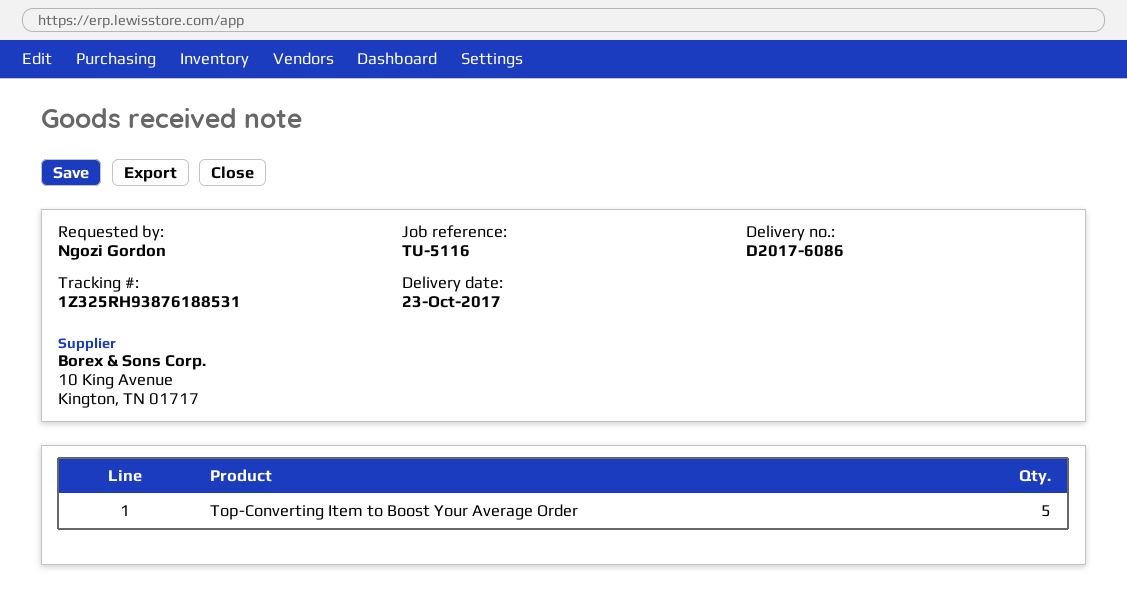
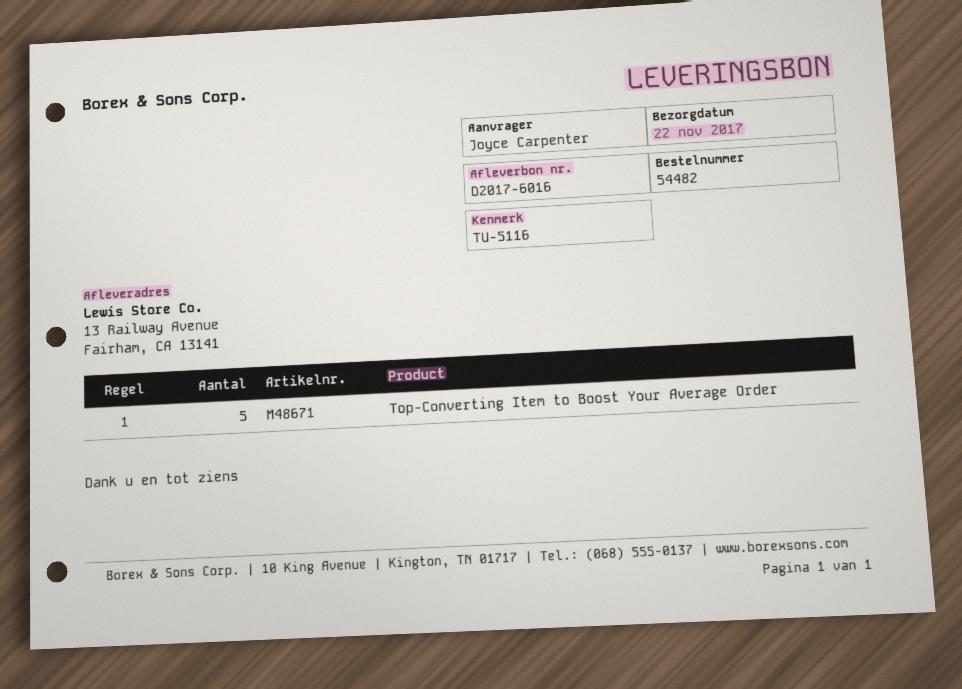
delivery note number: D2017-6086 -> D2017-6016
delivery date: 2017-10-23 -> 2017-11-22
ordered by: Ngozi Gordon -> Joyce Carpenter

